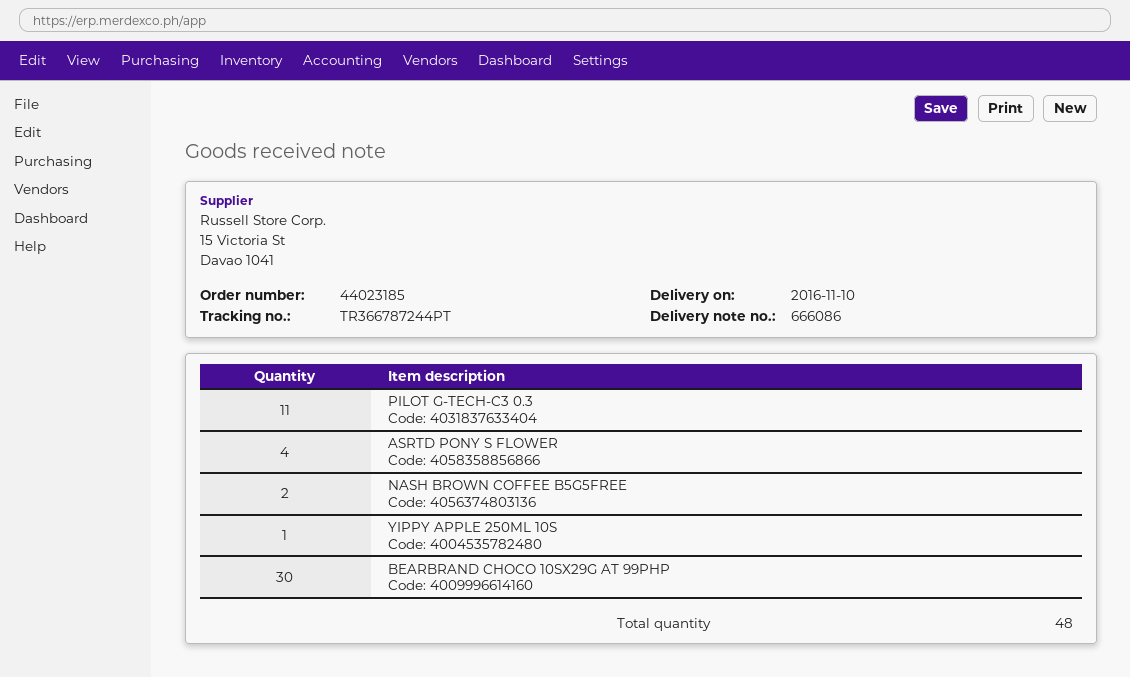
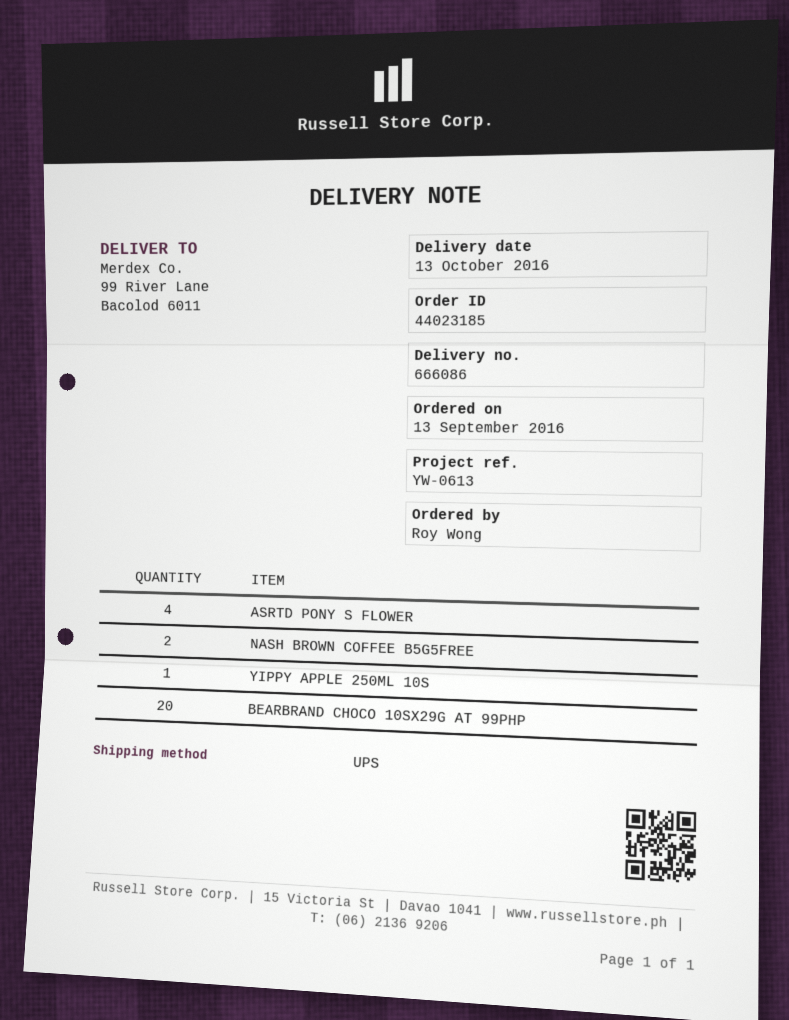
delivery date: 2016-11-10 -> 2016-10-13
PILOT G-TECH-C3 0.3: 11 -> none
BEARBRAND CHOCO 10SX29G AT 99PHP: 30 -> 20

